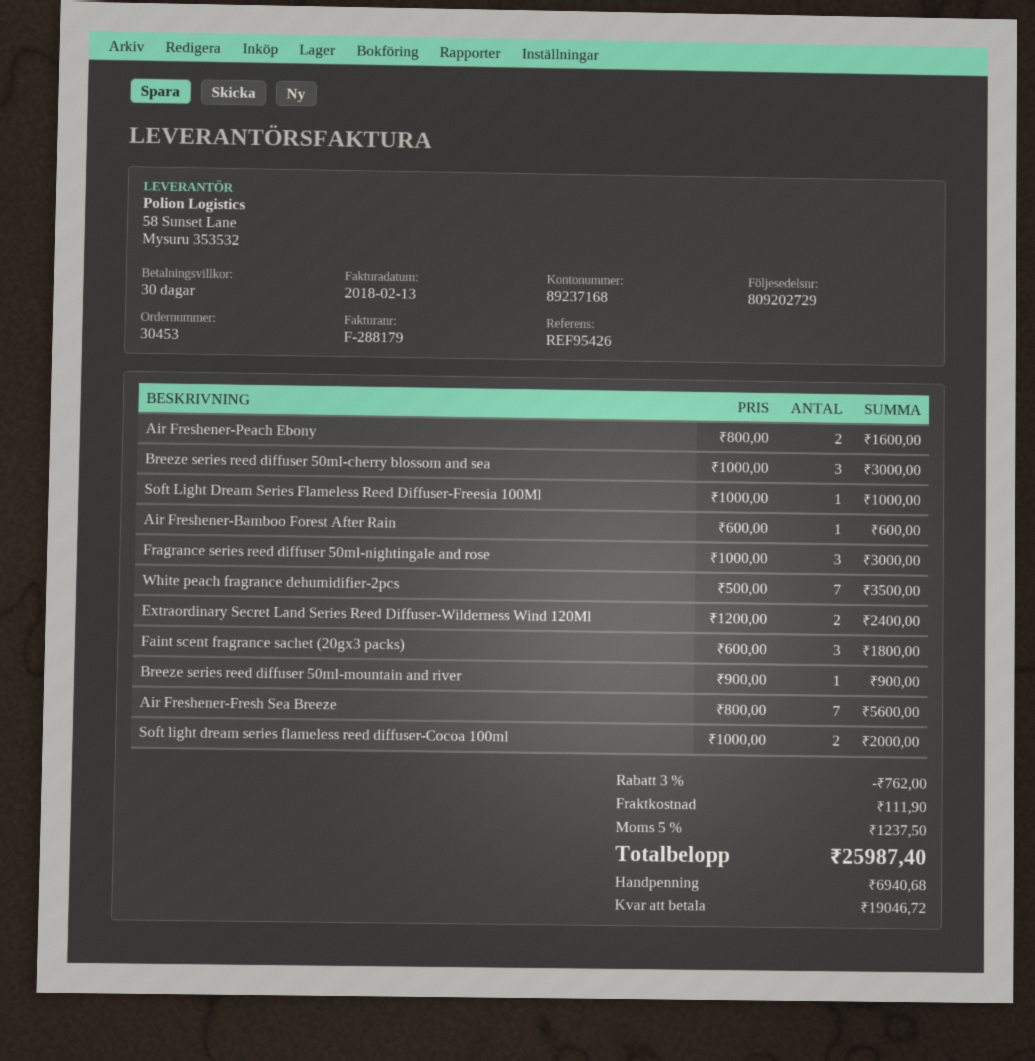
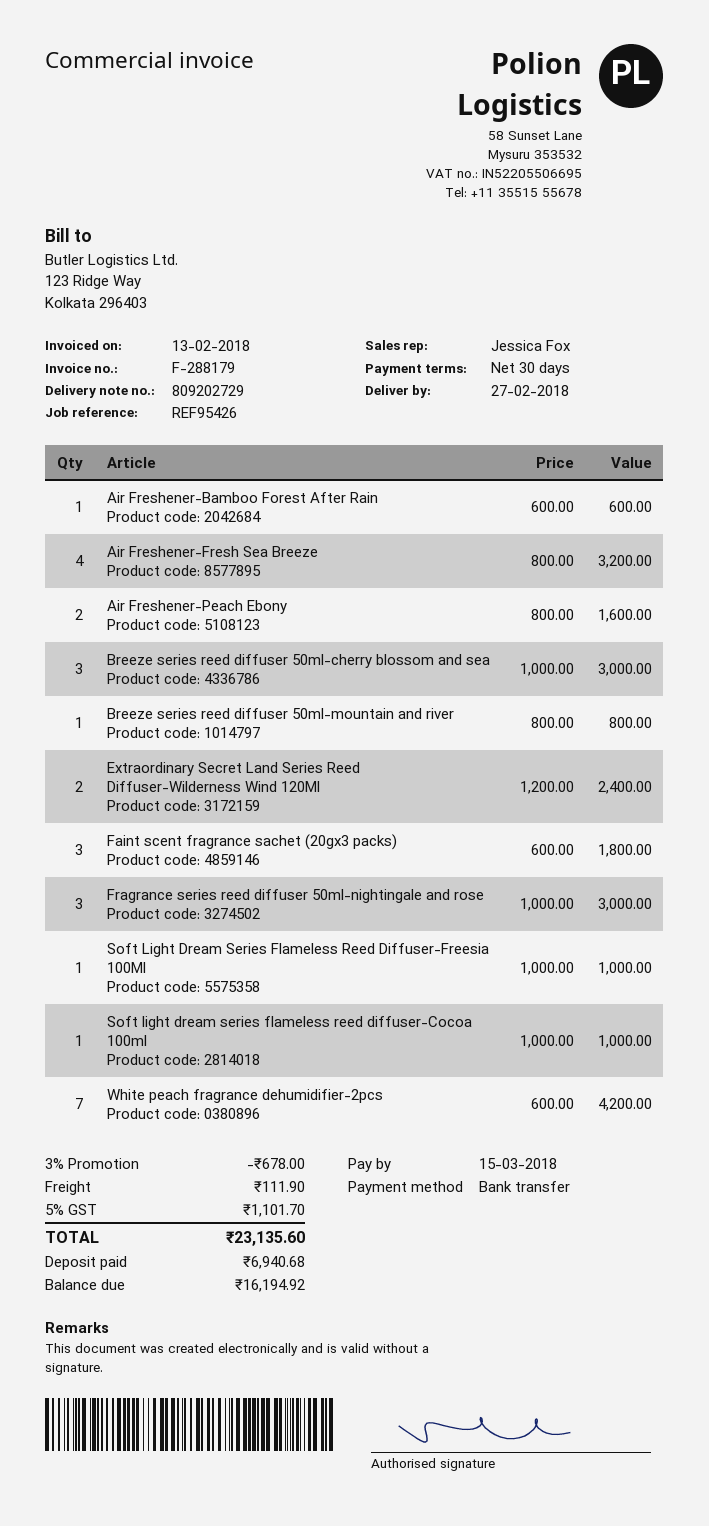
White peach fragrance dehumidifier-2pcs: 7 x 500.00 = 3500.00 -> 7 x 600.00 = 4200.00
Breeze series reed diffuser 50ml-mountain and river: 1 x 900.00 = 900.00 -> 1 x 800.00 = 800.00
Air Freshener-Fresh Sea Breeze: 7 x 800.00 = 5600.00 -> 4 x 800.00 = 3200.00
Soft light dream series flameless reed diffuser-Cocoa 100ml: 2 x 1000.00 = 2000.00 -> 1 x 1000.00 = 1000.00
discount: 3% = 762.00 -> 3% = 678.00
tax: 5% = 1237.50 -> 5% = 1101.70
total: 25987.40 -> 23135.60
balance: 19046.72 -> 16194.92

